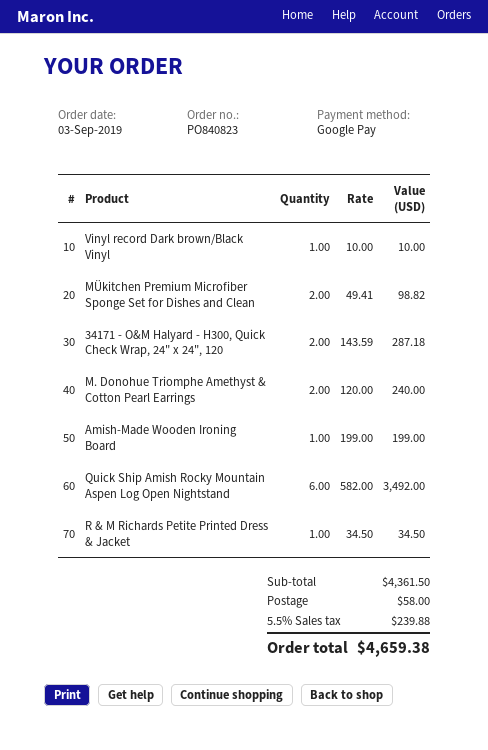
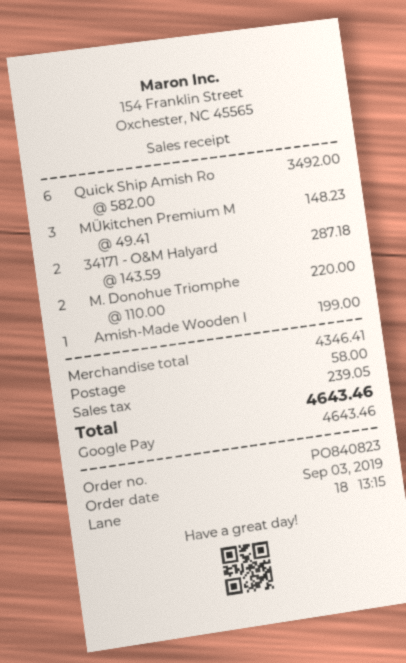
Vinyl record Dark brown/Black Vinyl: 1 x 10.00 = 10.00 -> none
MÜkitchen Premium Microfiber Sponge Set for Dishes and Clean: 2 x 49.41 = 98.82 -> 3 x 49.41 = 148.23
M. Donohue Triomphe Amethyst & Cotton Pearl Earrings: 2 x 120.00 = 240.00 -> 2 x 110.00 = 220.00
R & M Richards Petite Printed Dress & Jacket: 1 x 34.50 = 34.50 -> none
subtotal: 4361.50 -> 4346.41
tax: 239.88 -> 239.05
total: 4659.38 -> 4643.46

